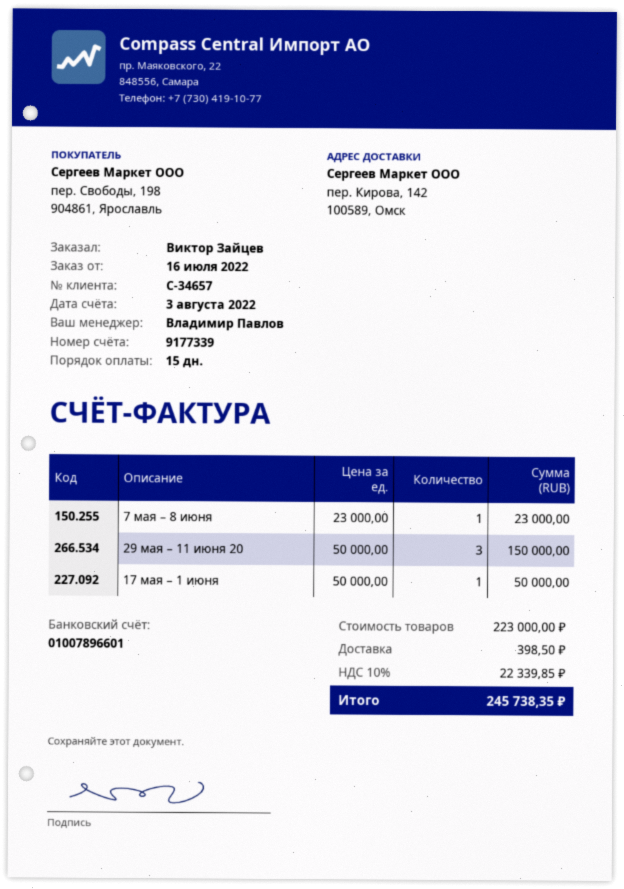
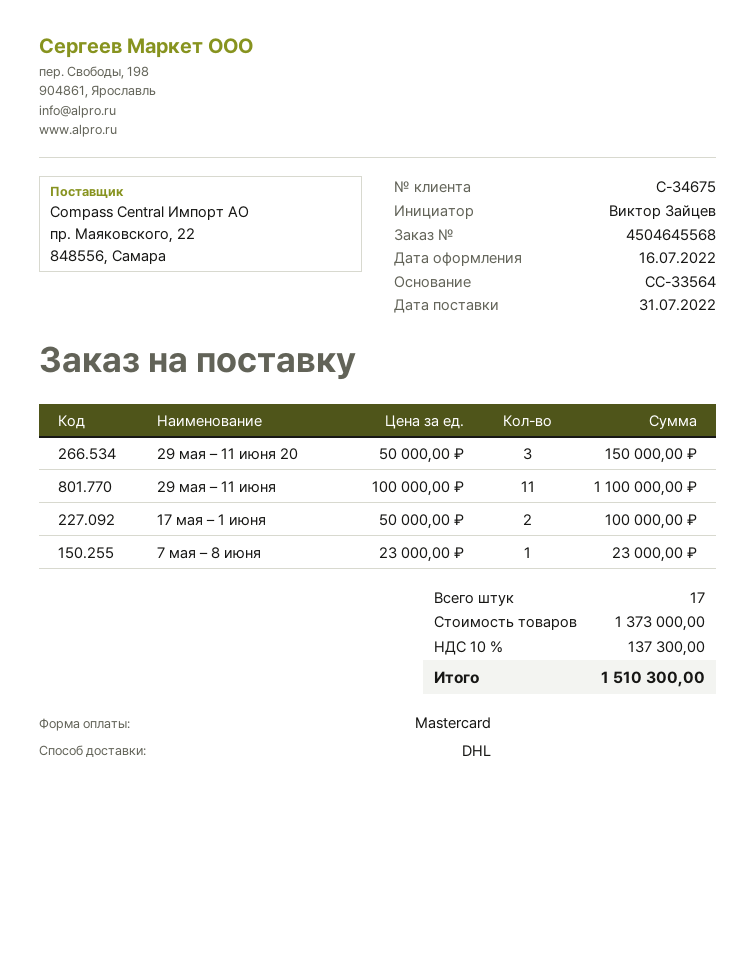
customer number: C-34657 -> C-34675
17 мая – 1 июня: 1 x 50000.00 = 50000.00 -> 2 x 50000.00 = 100000.00
29 мая – 11 июня: none -> 11 x 100000.00 = 1100000.00
subtotal: 223000.00 -> 1373000.00
shipping: 398.50 -> none
tax: 10% = 22339.85 -> 10% = 137300.00
total: 245738.35 -> 1510300.00

